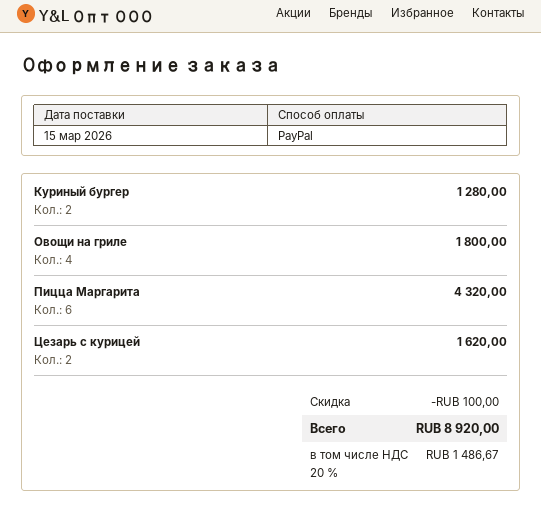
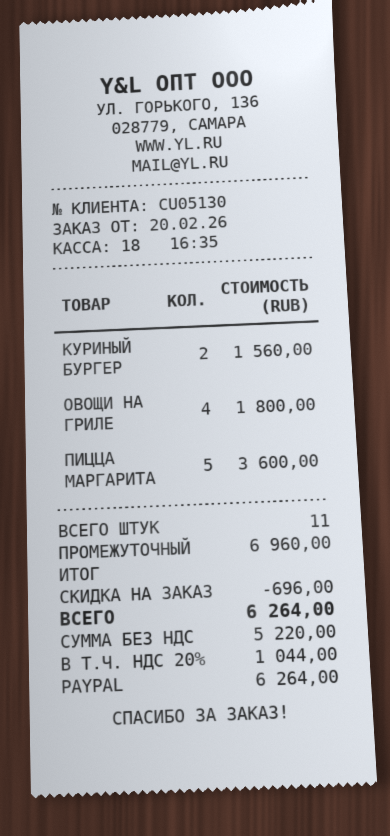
Куриный бургер: 2 for 1280.00 -> 2 for 1560.00
Пицца Маргарита: 6 for 4320.00 -> 5 for 3600.00
Цезарь с курицей: 2 for 1620.00 -> none
discount: 100.00 -> 696.00
tax: 20% = 1486.67 -> 20% = 1044.00
total: 8920.00 -> 6264.00

